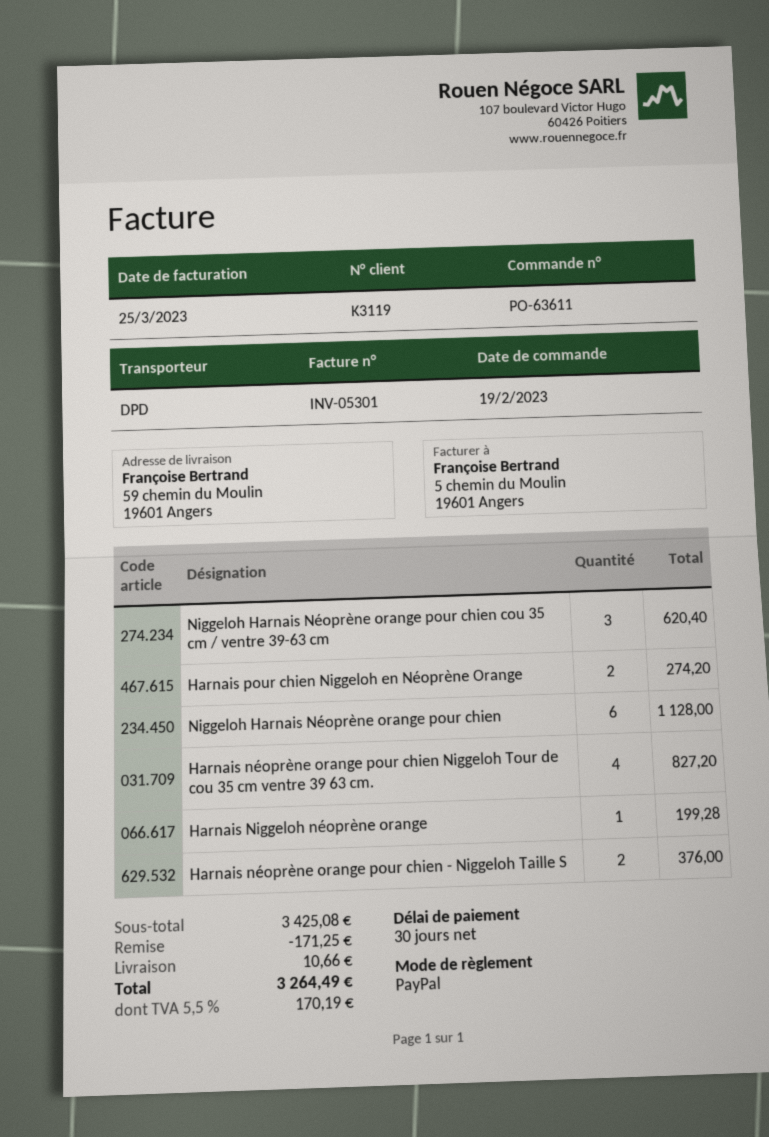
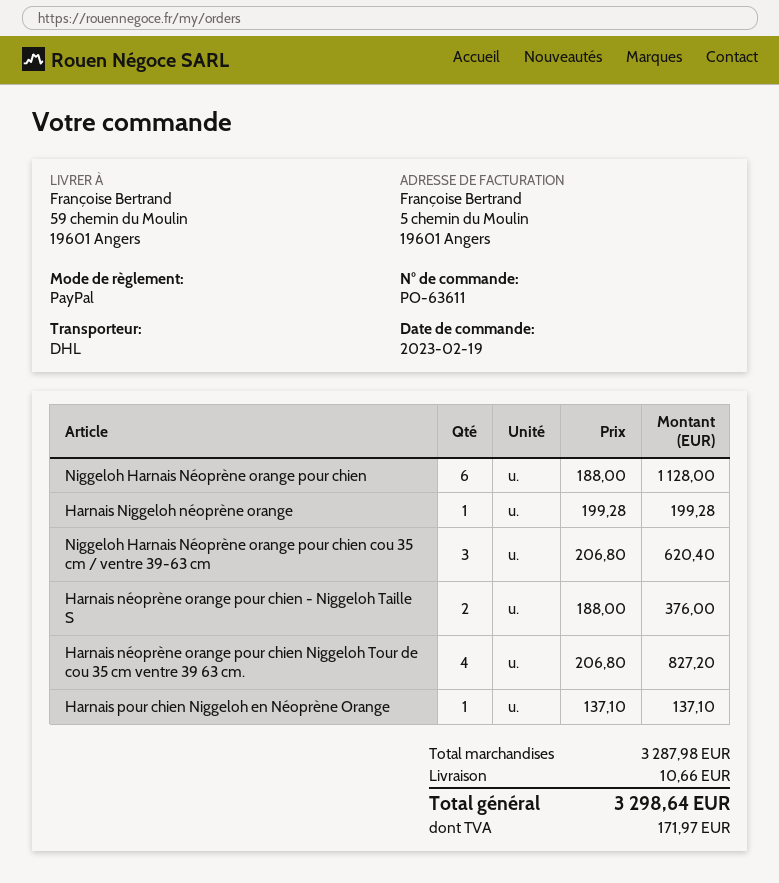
shipping method: DPD -> DHL
Harnais pour chien Niggeloh en Néoprène Orange: 2 for 274.20 -> 1 for 137.10
subtotal: 3425.08 -> 3287.98
discount: 171.25 -> none
tax: 170.19 -> 171.97
total: 3264.49 -> 3298.64

